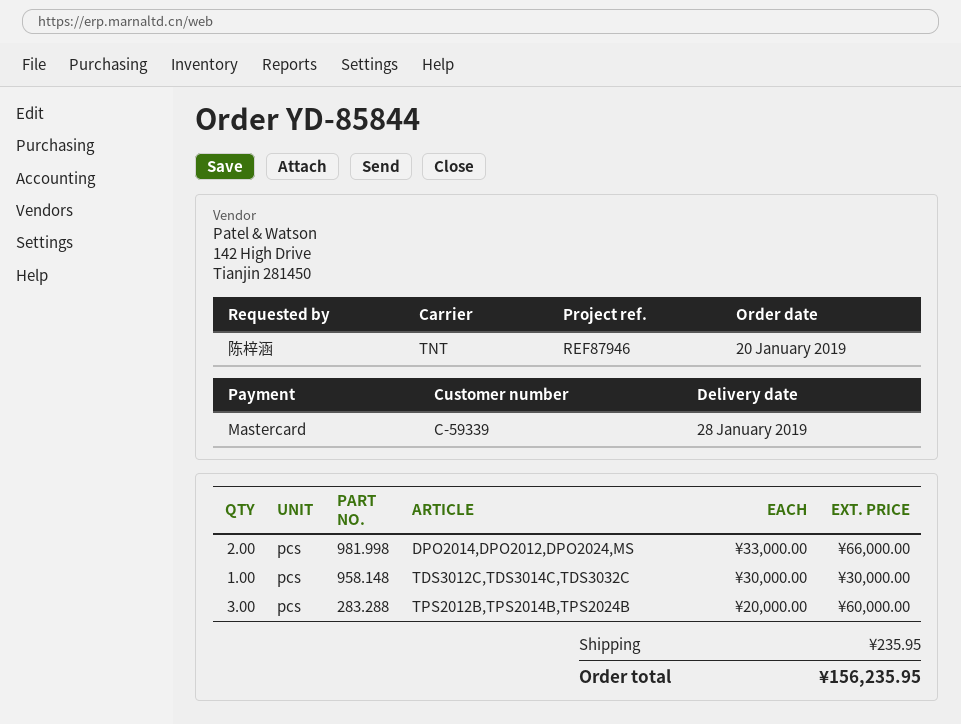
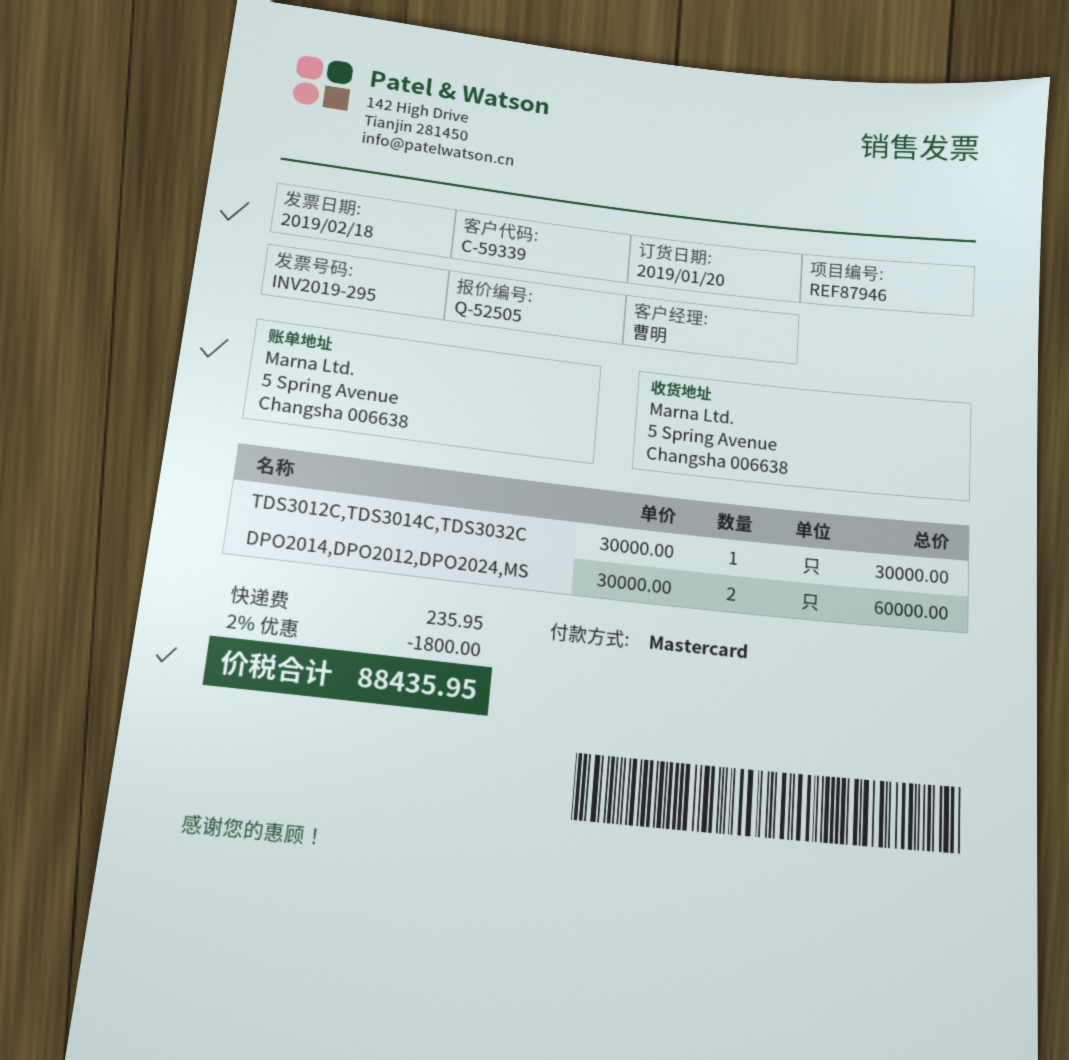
DPO2014,DPO2012,DPO2024,MS: 2 x 33000.00 = 66000.00 -> 2 x 30000.00 = 60000.00
TPS2012B,TPS2014B,TPS2024B: 3 x 20000.00 = 60000.00 -> none
discount: none -> 2% = 1800.00
total: 156235.95 -> 88435.95

